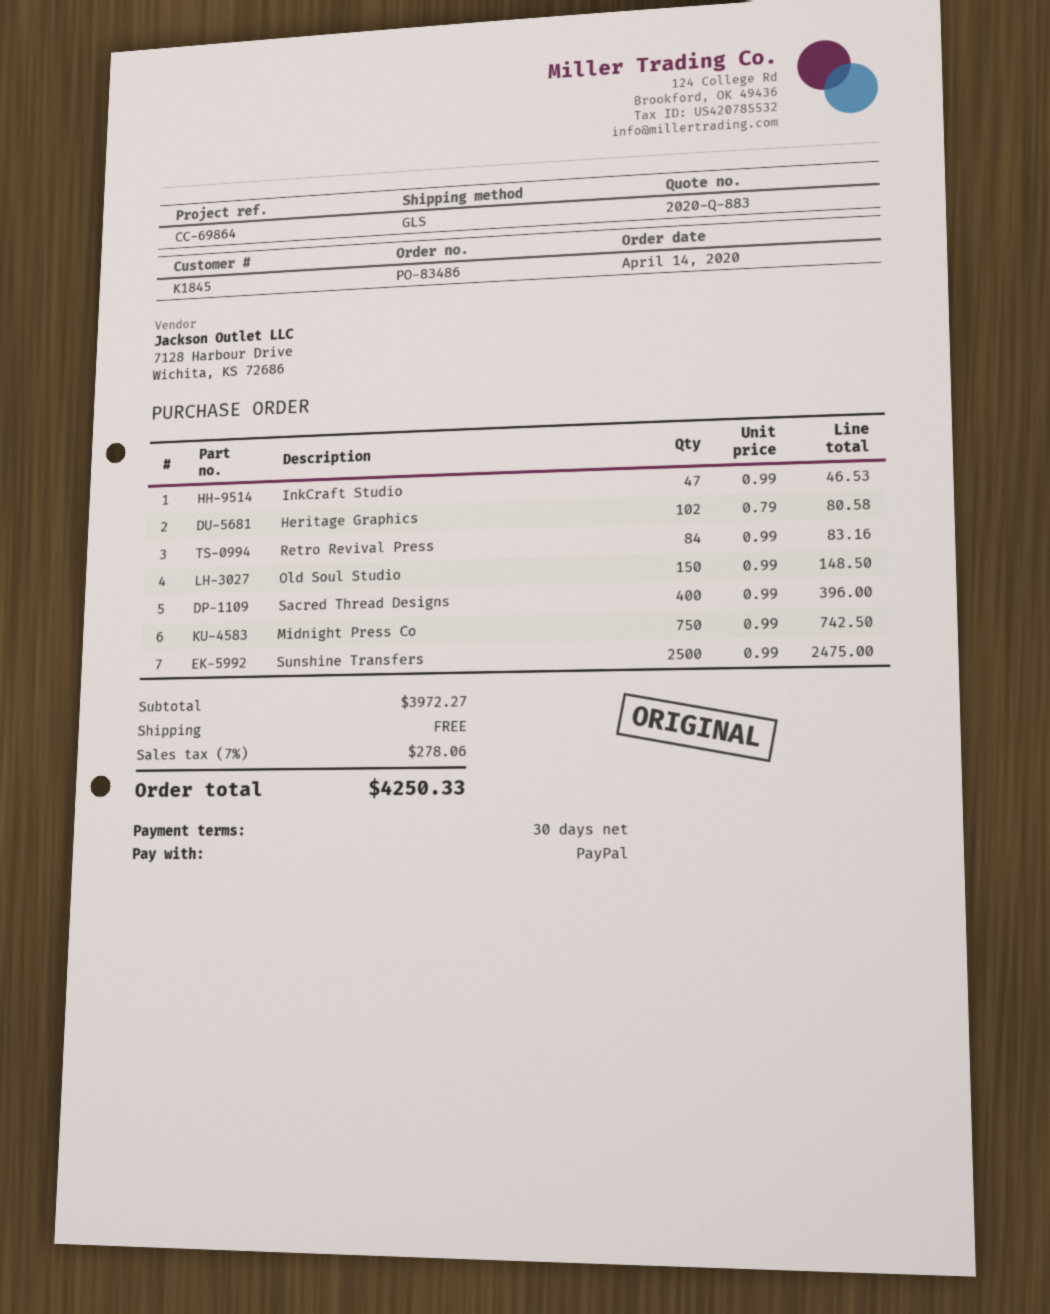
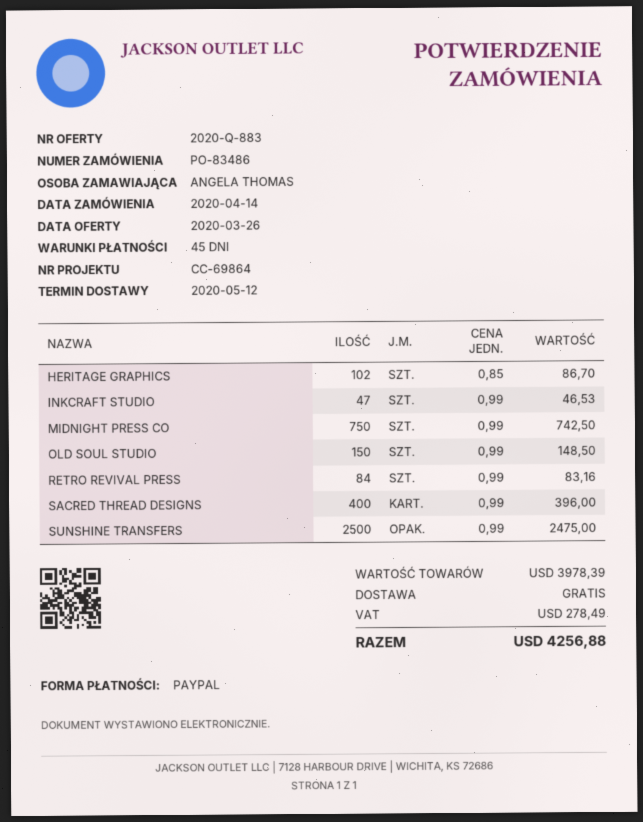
payment terms: 30 days -> 45 days
Heritage Graphics: 102 x 0.79 = 80.58 -> 102 x 0.85 = 86.70
subtotal: 3972.27 -> 3978.39
tax: 278.06 -> 278.49
total: 4250.33 -> 4256.88

